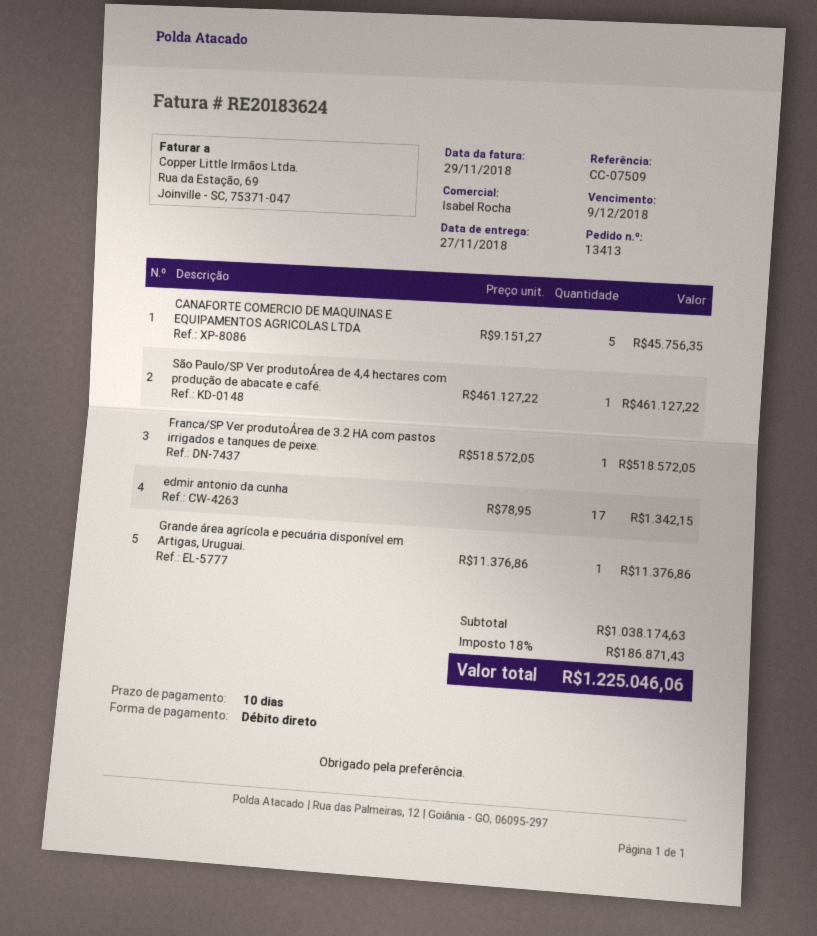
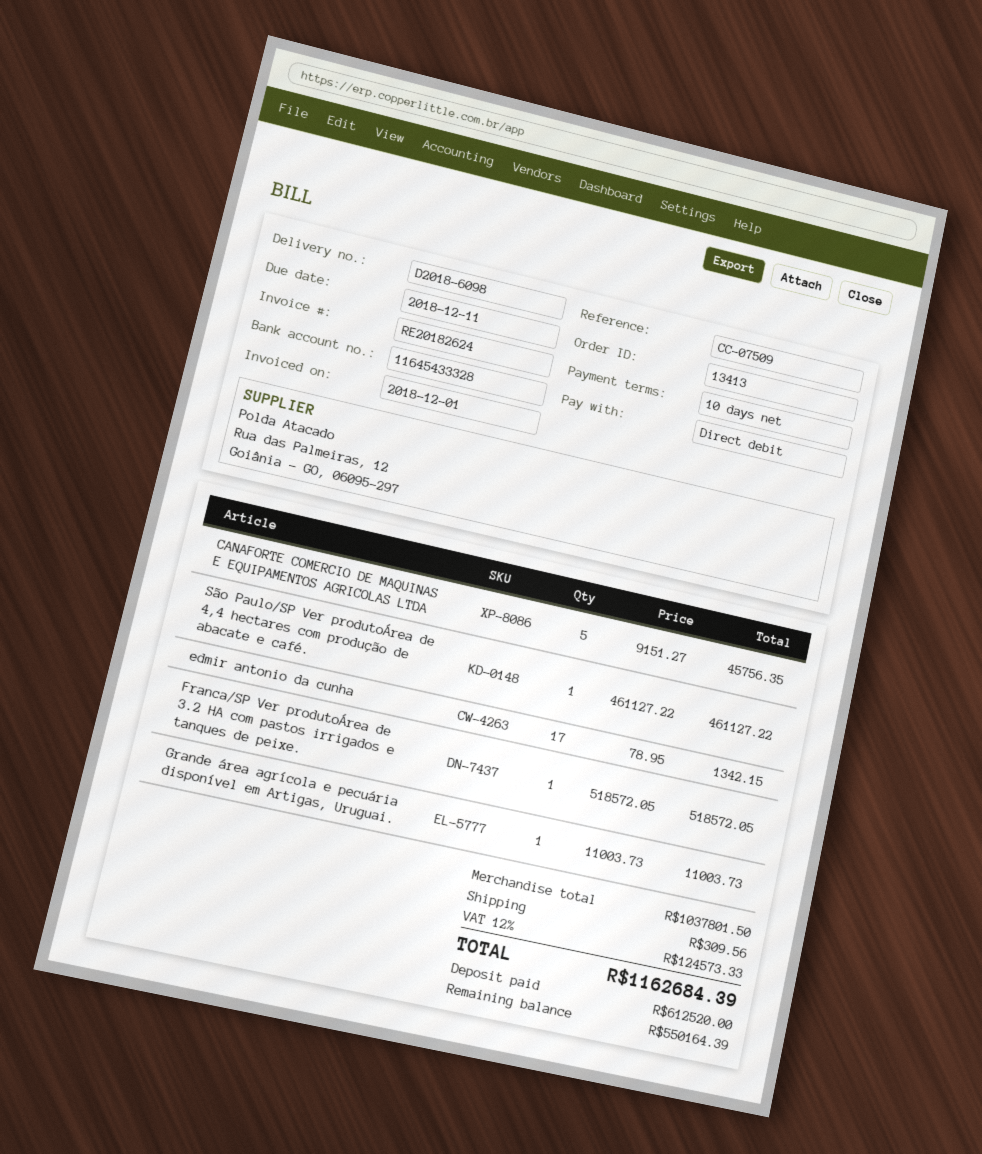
invoice number: RE20183624 -> RE20182624
invoice date: 2018-11-29 -> 2018-12-01
due date: 2018-12-09 -> 2018-12-11
Grande área agrícola e pecuária disponível em Artigas, Uruguai.: 1 x 11376.86 = 11376.86 -> 1 x 11003.73 = 11003.73
subtotal: 1038174.63 -> 1037801.50
shipping: none -> 309.56
tax: 18% = 186871.43 -> 12% = 124573.33
total: 1225046.06 -> 1162684.39

